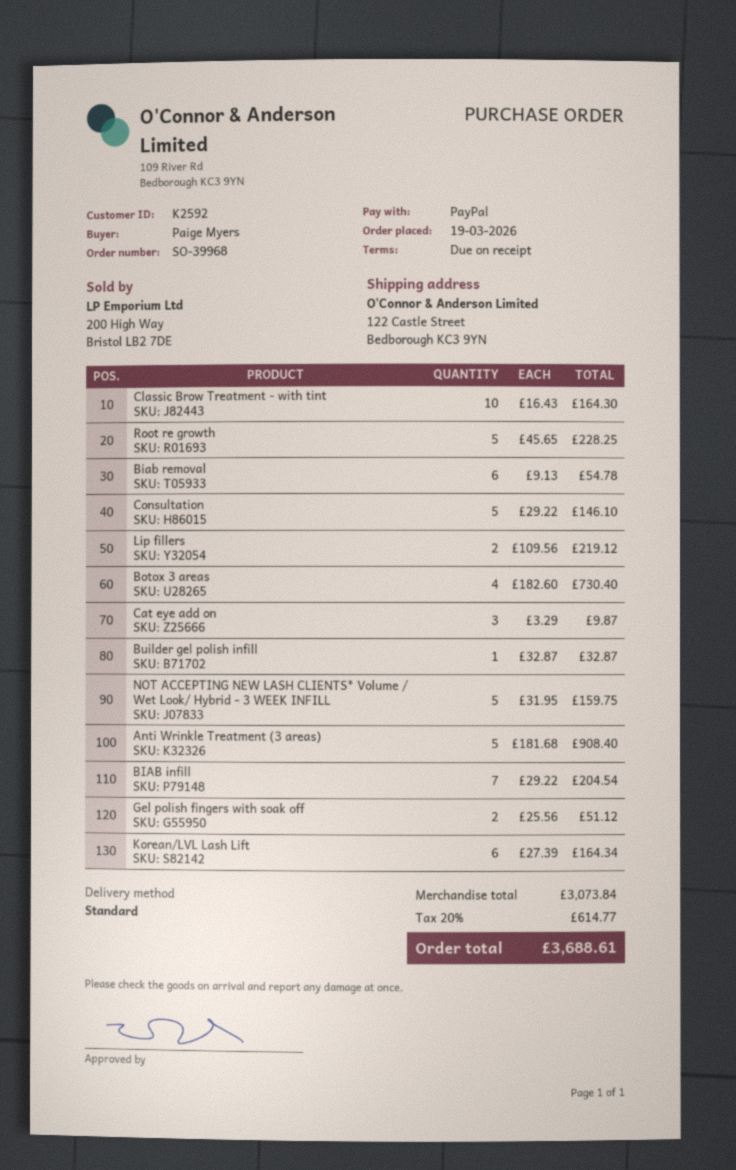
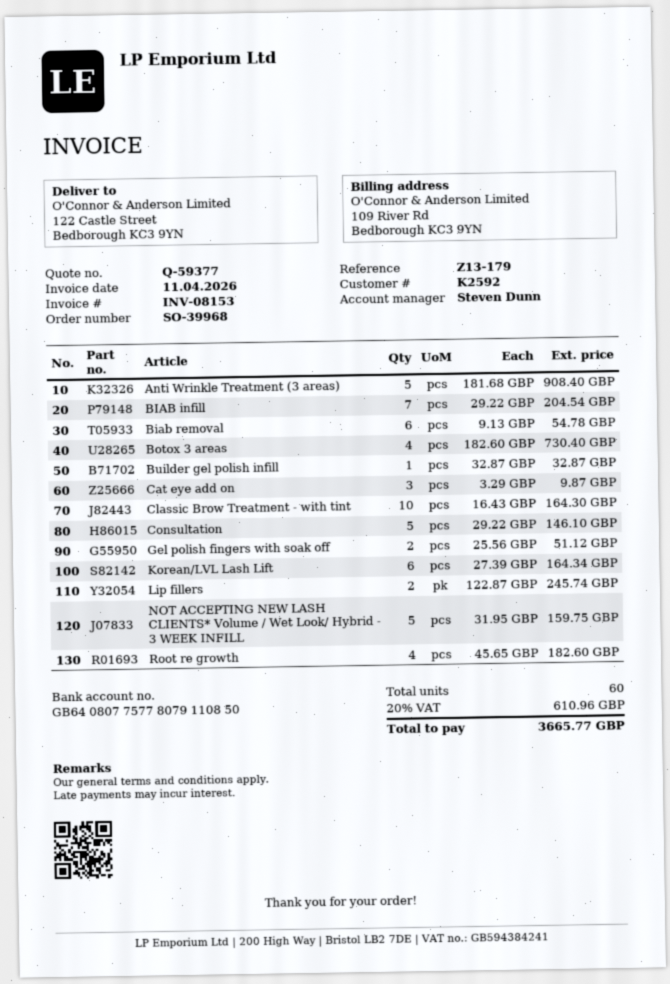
Root re growth: 5 x 45.65 = 228.25 -> 4 x 45.65 = 182.60
Lip fillers: 2 x 109.56 = 219.12 -> 2 x 122.87 = 245.74
tax: 20% = 614.77 -> 20% = 610.96
total: 3688.61 -> 3665.77

